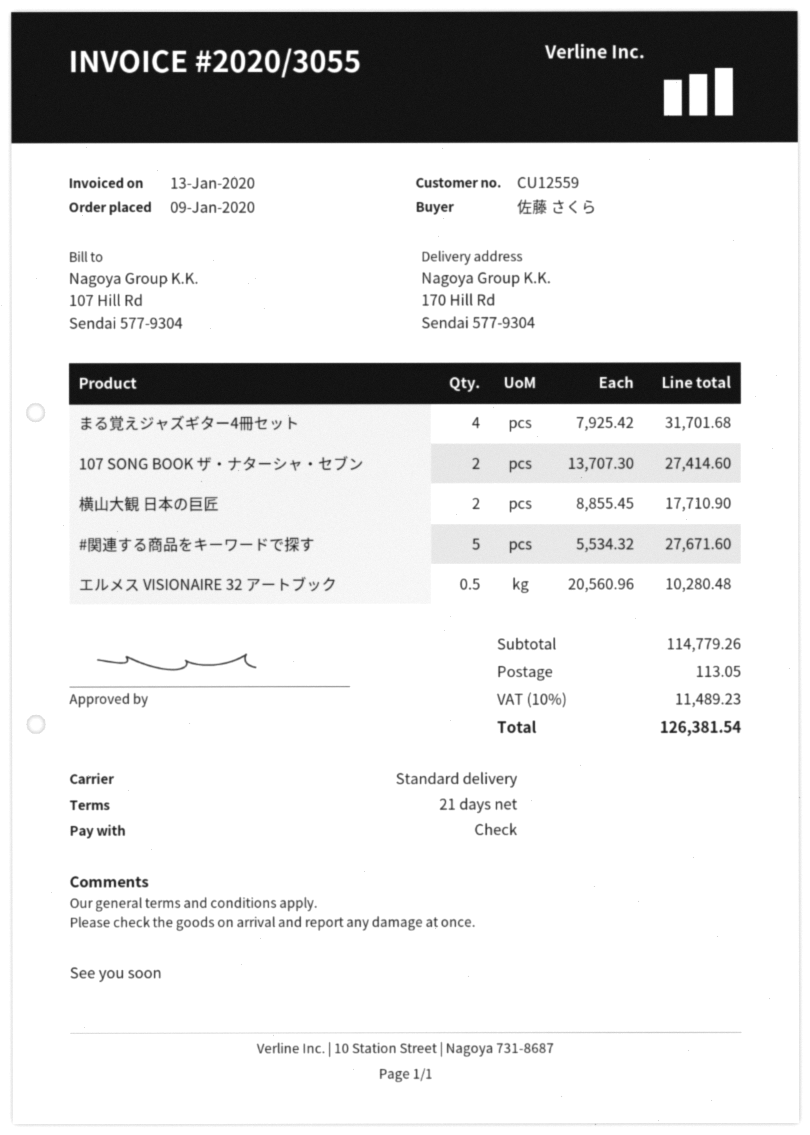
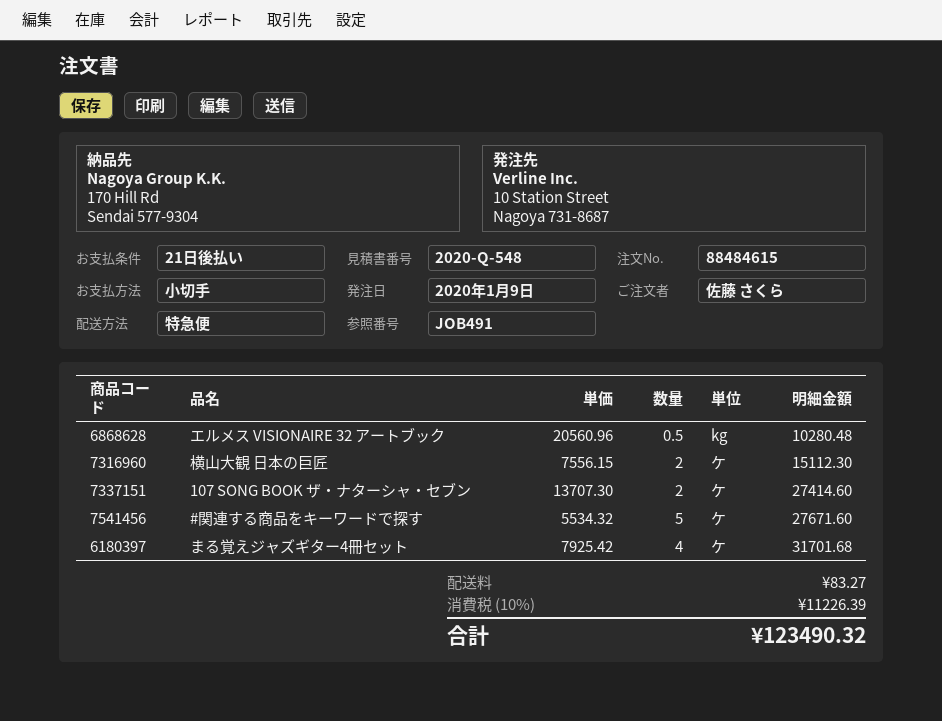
shipping method: standard -> express
横山大観 日本の巨匠: 2 x 8855.45 = 17710.90 -> 2 x 7556.15 = 15112.30
shipping: 113.05 -> 83.27
tax: 10% = 11489.23 -> 10% = 11226.39
total: 126381.54 -> 123490.32

